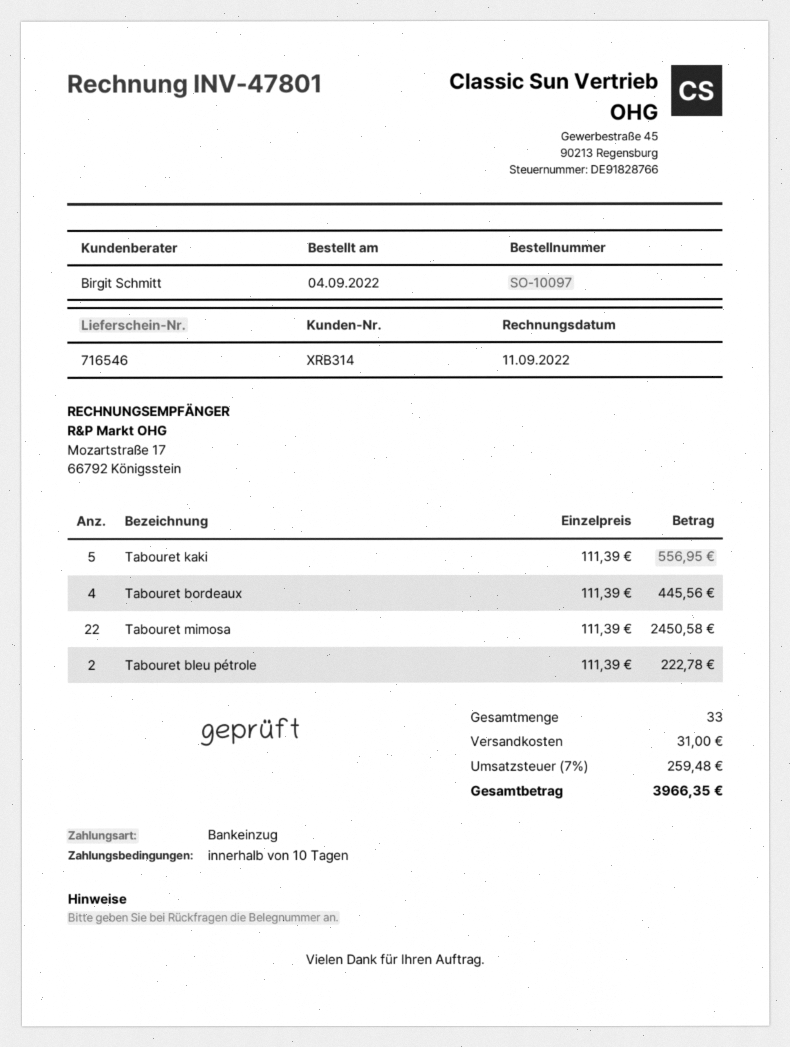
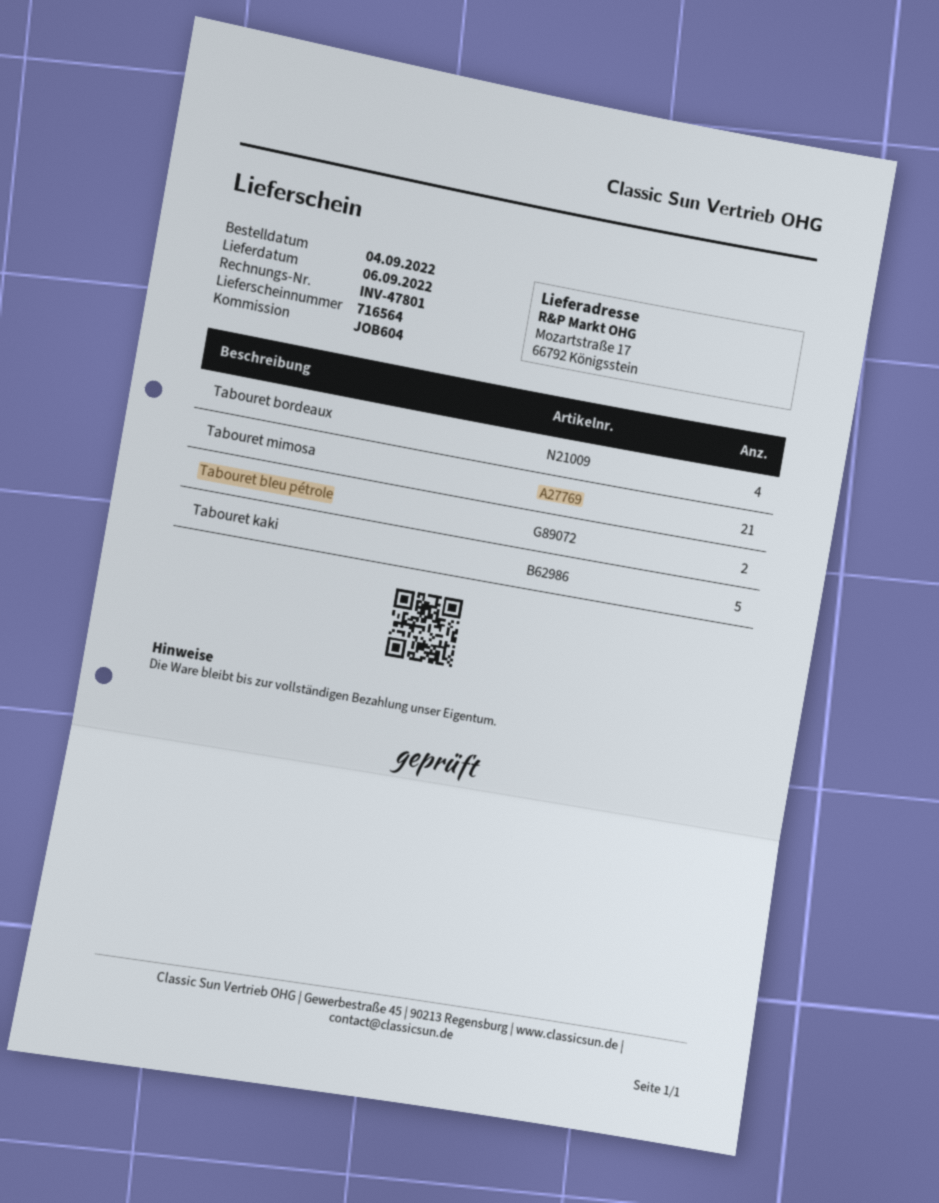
delivery note number: 716546 -> 716564
Tabouret mimosa: 22 -> 21

